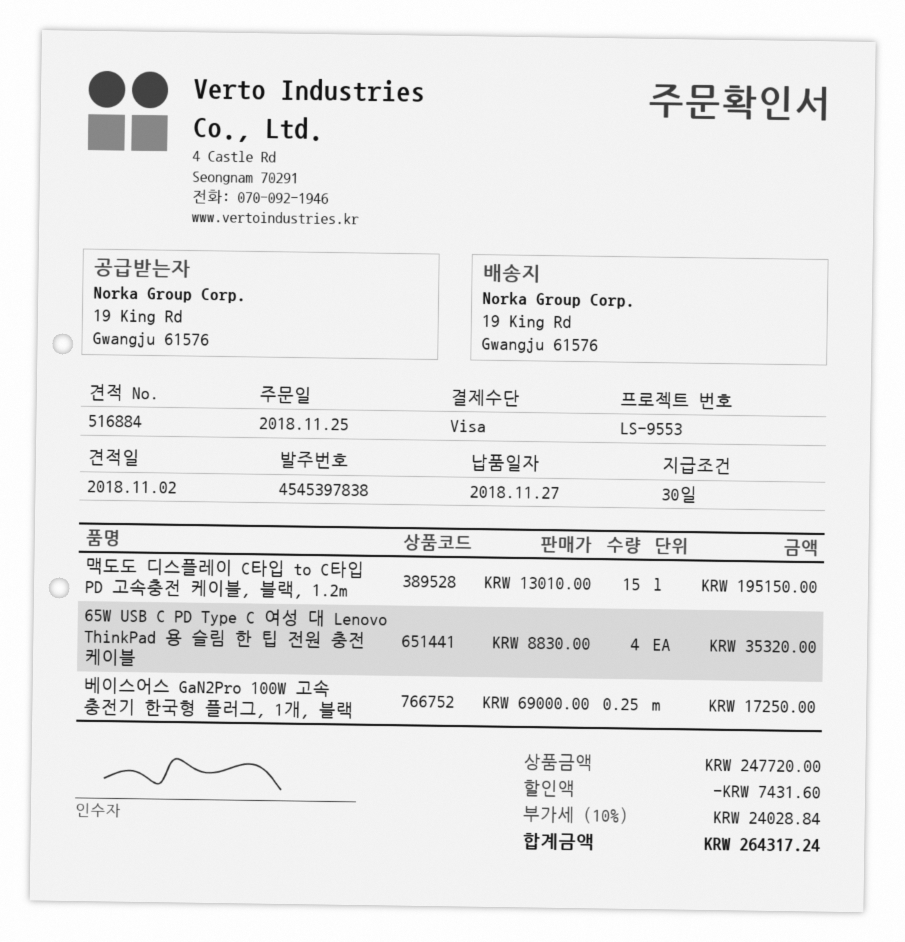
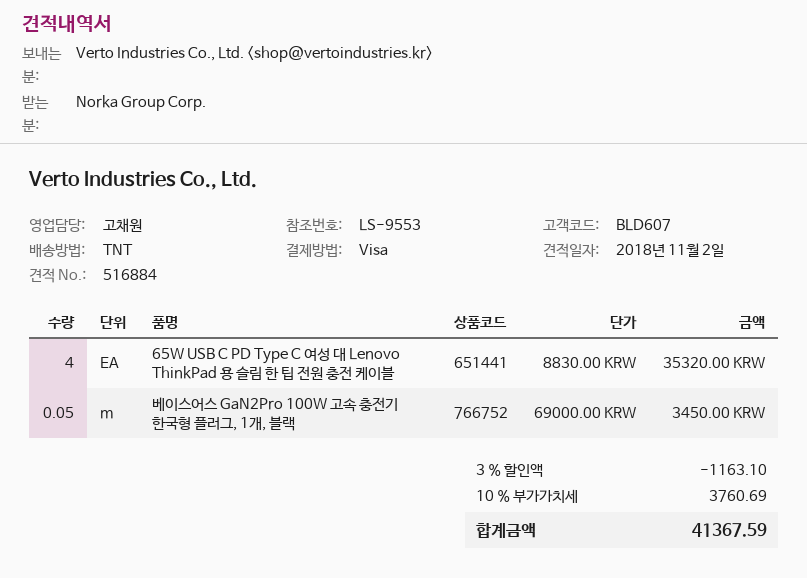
맥도도 디스플레이 C타입 to C타입 PD 고속충전 케이블, 블랙, 1.2m: 15 x 13010.00 = 195150.00 -> none
베이스어스 GaN2Pro 100W 고속 충전기 한국형 플러그, 1개, 블랙: 0.25 x 69000.00 = 17250.00 -> 0.05 x 69000.00 = 3450.00
discount: 7431.60 -> 1163.10
tax: 10% = 24028.84 -> 10% = 3760.69
total: 264317.24 -> 41367.59

